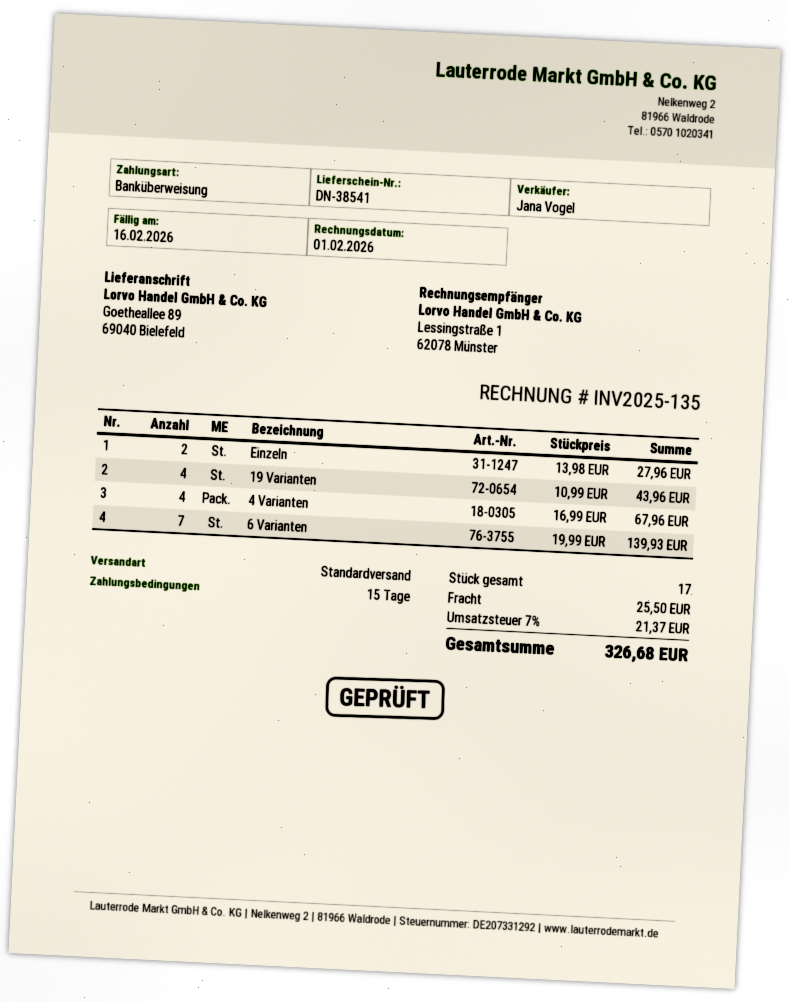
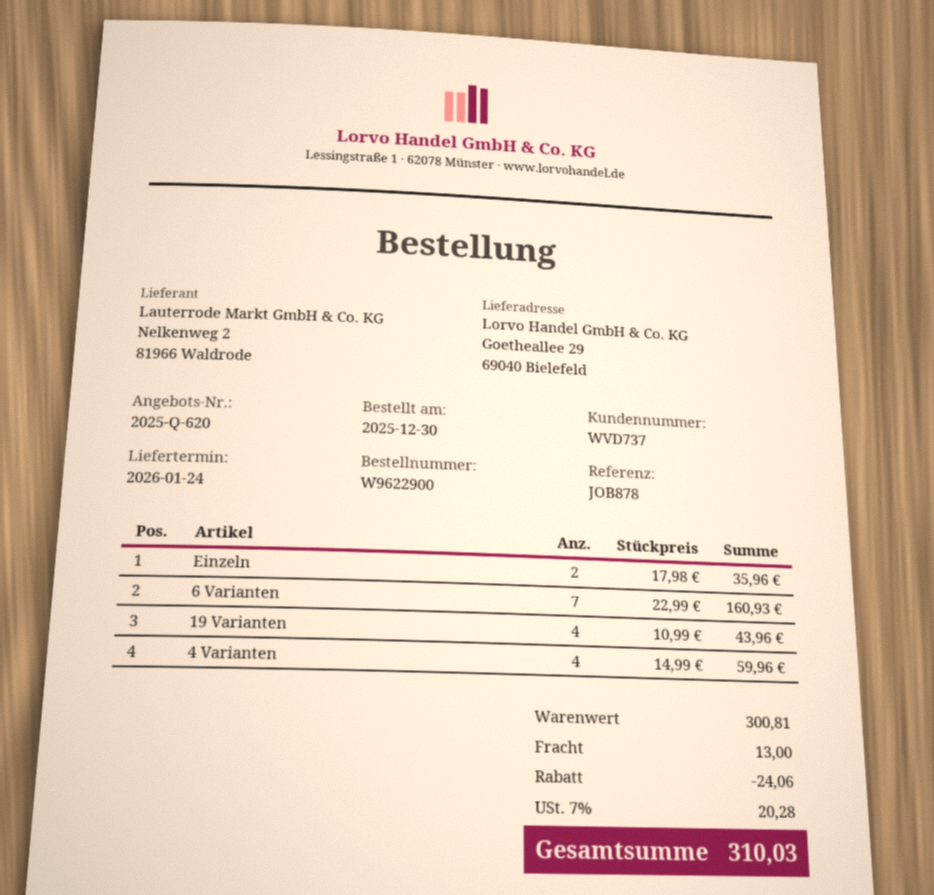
ship to: Goetheallee 89, 69040 Bielefeld -> Goetheallee 29, 69040 Bielefeld
Einzeln: 2 x 13.98 = 27.96 -> 2 x 17.98 = 35.96
4 Varianten: 4 x 16.99 = 67.96 -> 4 x 14.99 = 59.96
6 Varianten: 7 x 19.99 = 139.93 -> 7 x 22.99 = 160.93
discount: none -> 24.06
shipping: 25.50 -> 13.00
tax: 7% = 21.37 -> 7% = 20.28
total: 326.68 -> 310.03

